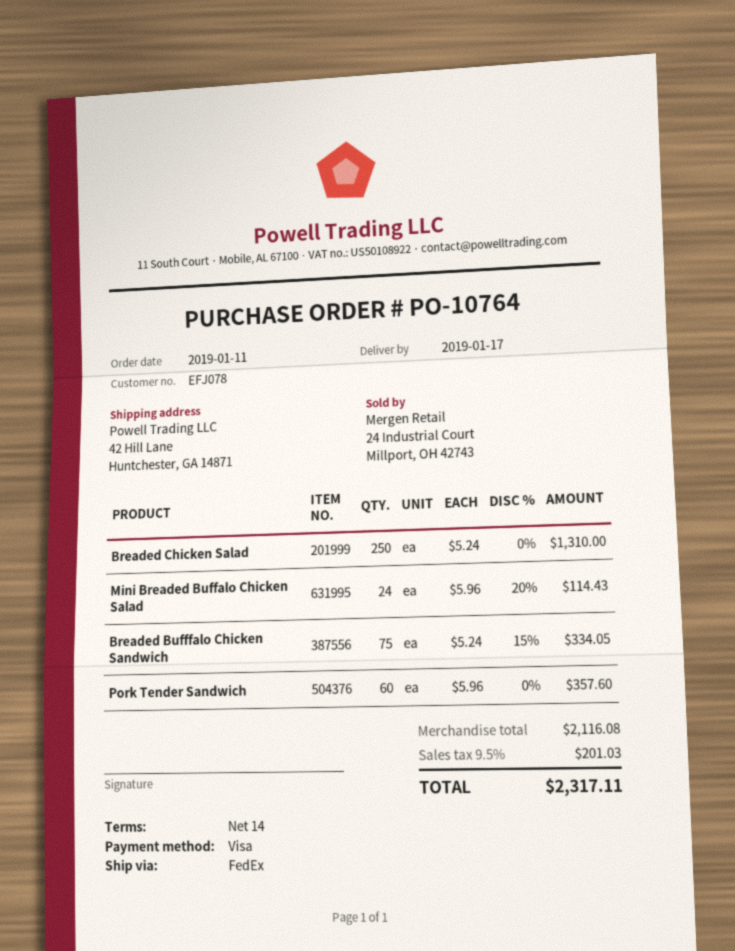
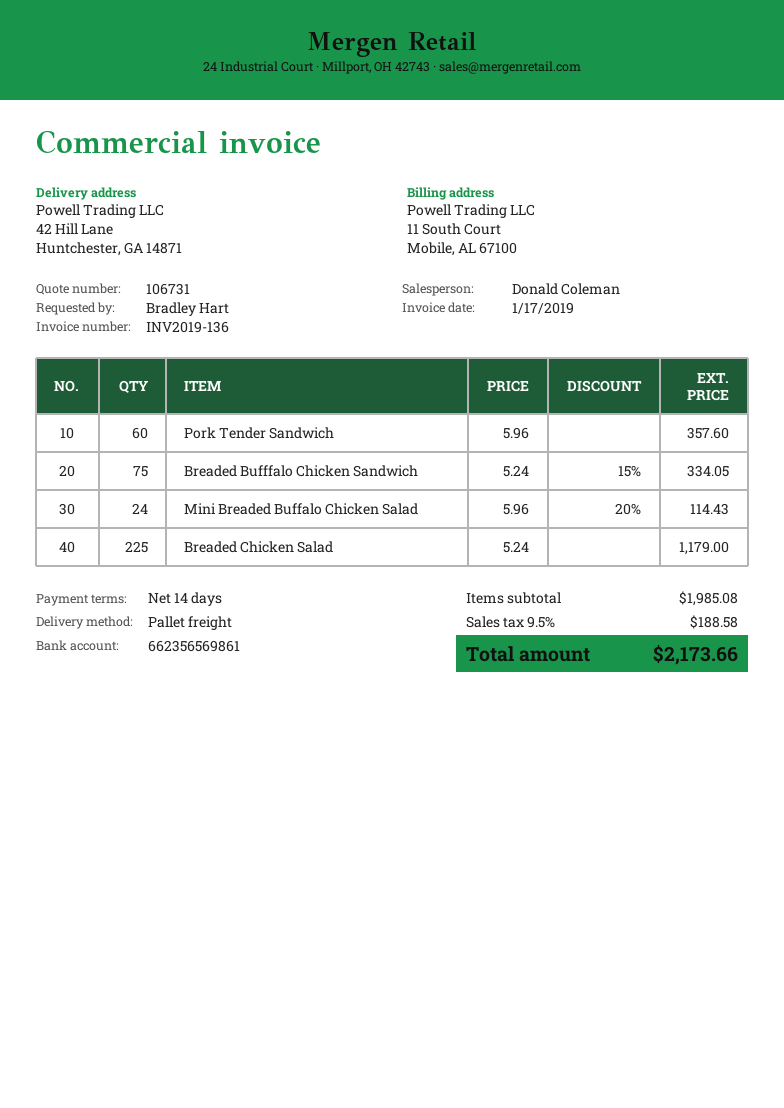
shipping method: FedEx -> pallet freight
Breaded Chicken Salad: 250 x 5.24 = 1310.00 -> 225 x 5.24 = 1179.00
subtotal: 2116.08 -> 1985.08
tax: 9.5% = 201.03 -> 9.5% = 188.58
total: 2317.11 -> 2173.66

